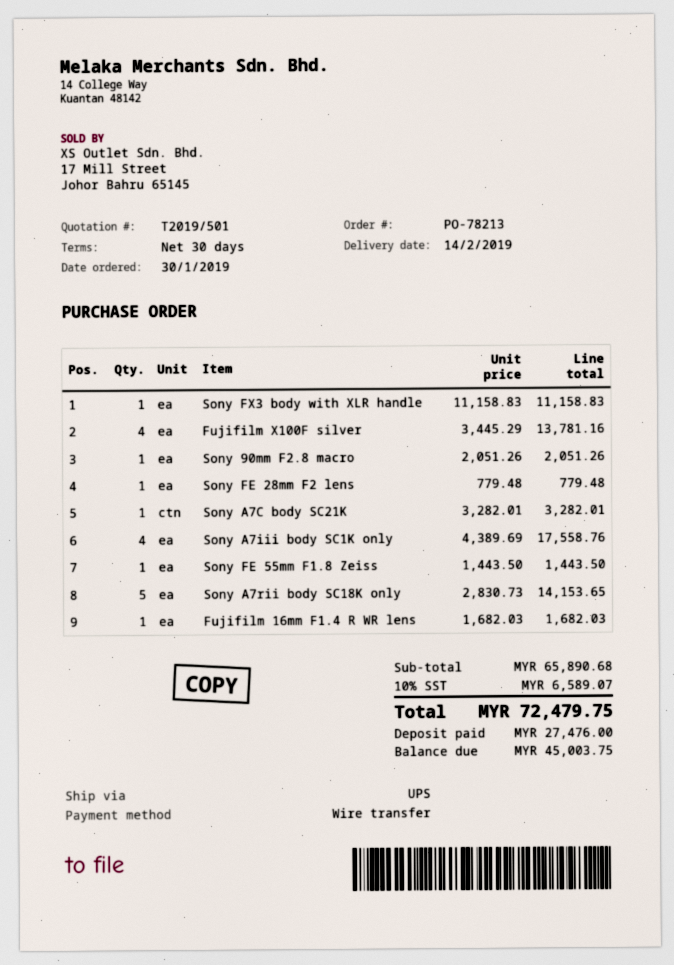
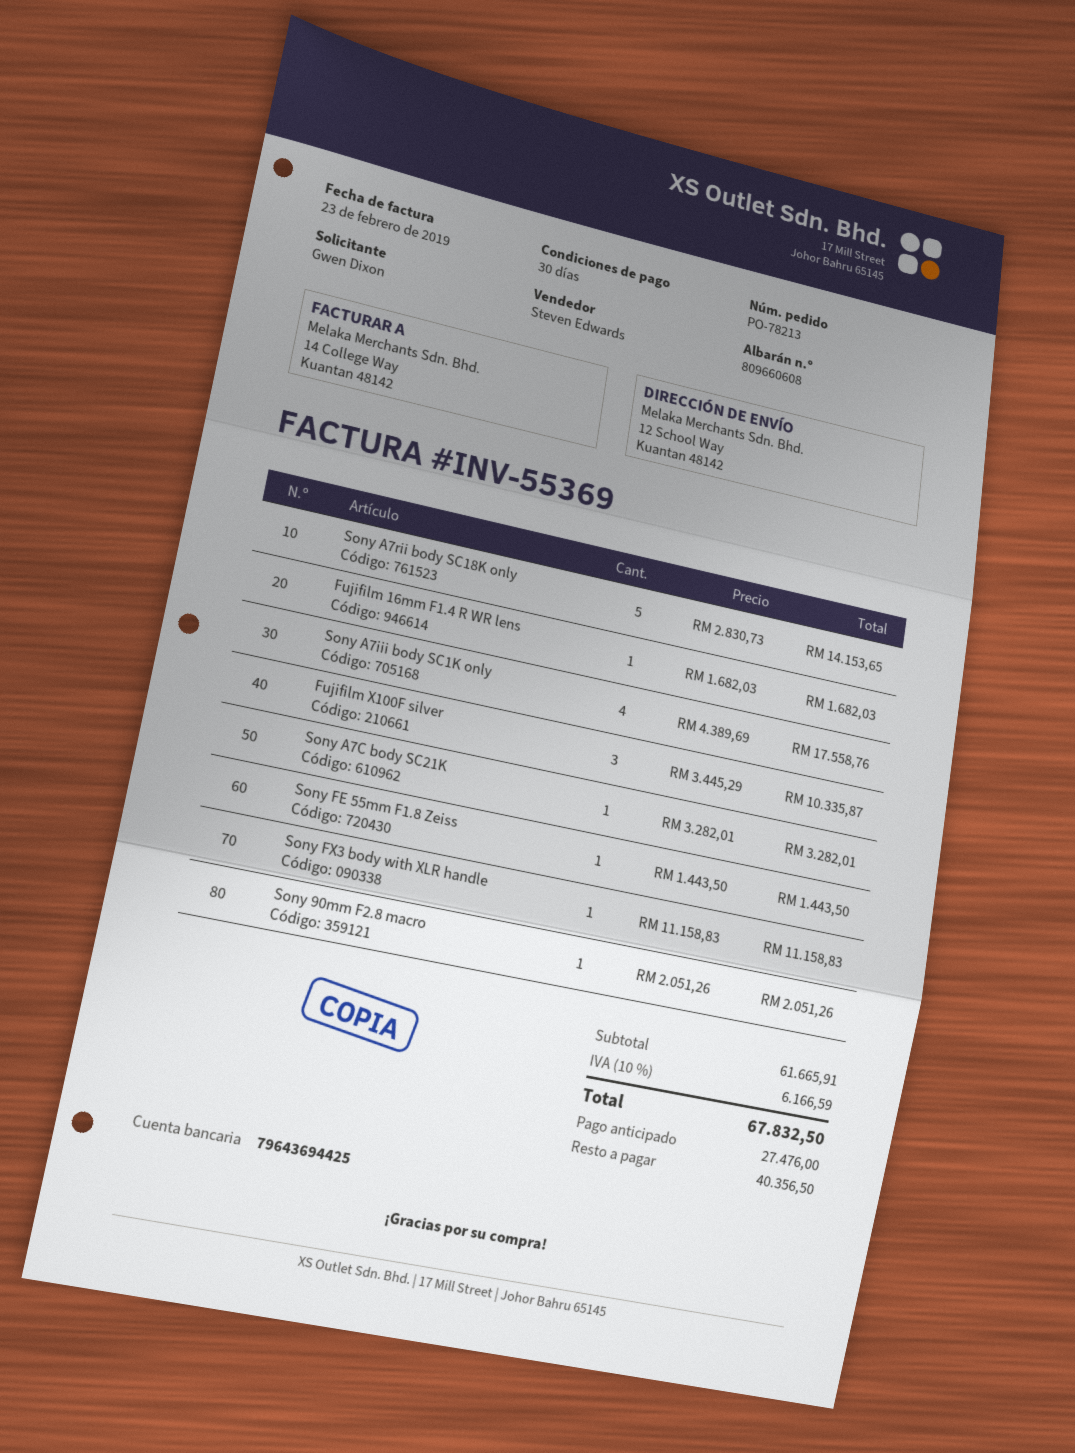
Fujifilm X100F silver: 4 x 3445.29 = 13781.16 -> 3 x 3445.29 = 10335.87
Sony FE 28mm F2 lens: 1 x 779.48 = 779.48 -> none
subtotal: 65890.68 -> 61665.91
tax: 10% = 6589.07 -> 10% = 6166.59
total: 72479.75 -> 67832.50
balance: 45003.75 -> 40356.50

